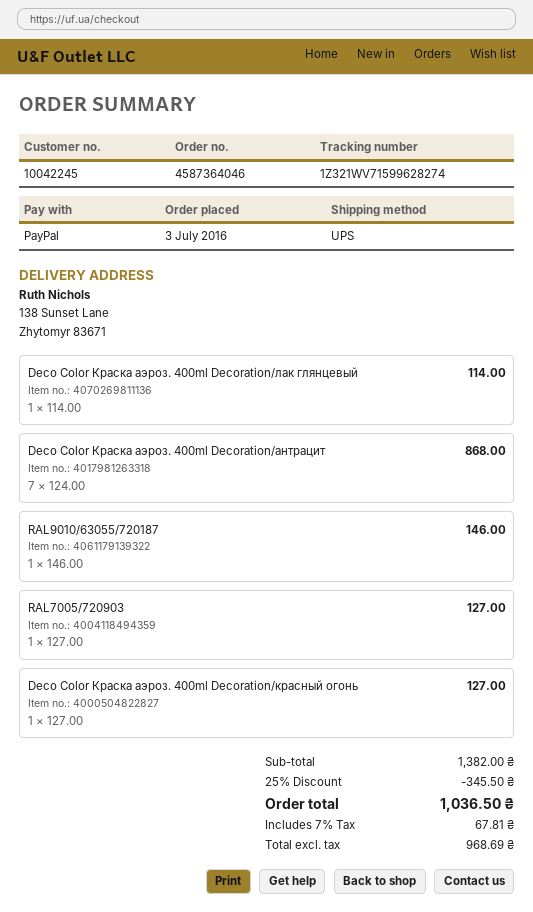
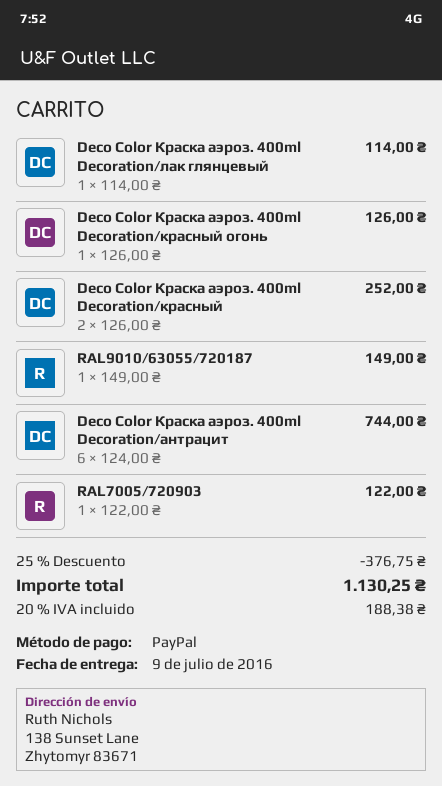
Deco Color Краска аэроз. 400ml Decoration/антрацит: 7 x 124.00 = 868.00 -> 6 x 124.00 = 744.00
RAL9010/63055/720187: 1 x 146.00 = 146.00 -> 1 x 149.00 = 149.00
RAL7005/720903: 1 x 127.00 = 127.00 -> 1 x 122.00 = 122.00
Deco Color Краска аэроз. 400ml Decoration/красный огонь: 1 x 127.00 = 127.00 -> 1 x 126.00 = 126.00
Deco Color Краска аэроз. 400ml Decoration/красный: none -> 2 x 126.00 = 252.00
discount: 25% = 345.50 -> 25% = 376.75
tax: 7% = 67.81 -> 20% = 188.38
total: 1036.50 -> 1130.25

